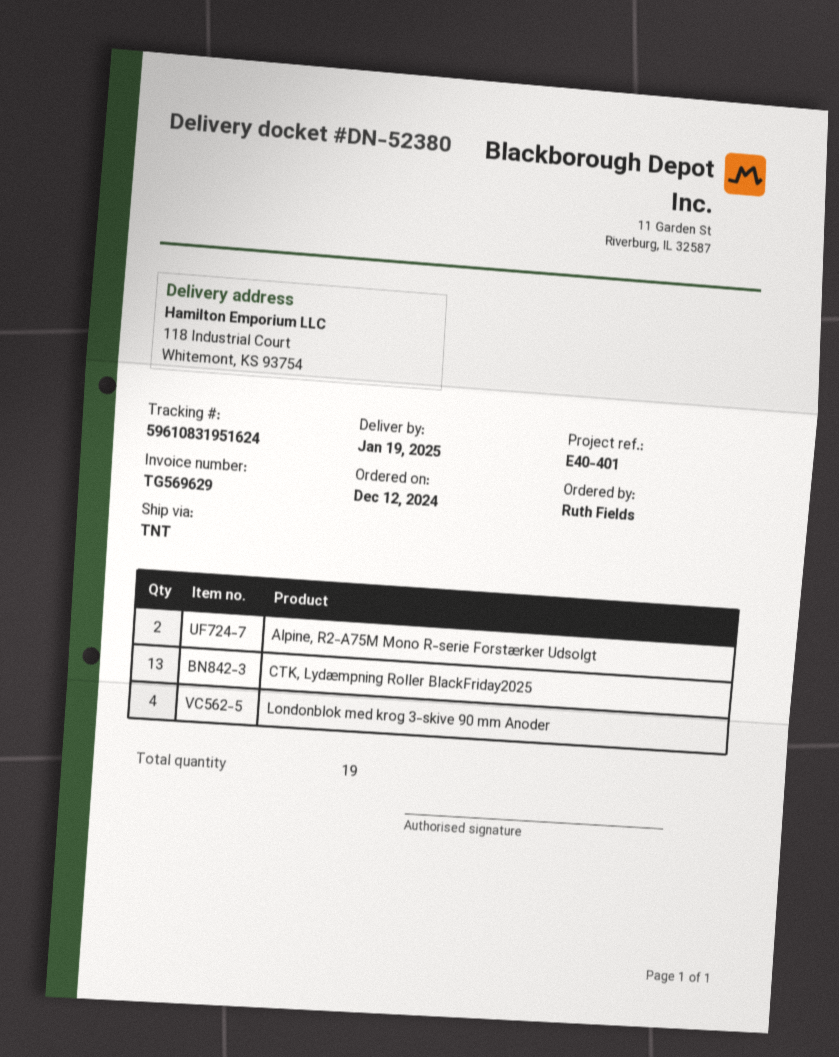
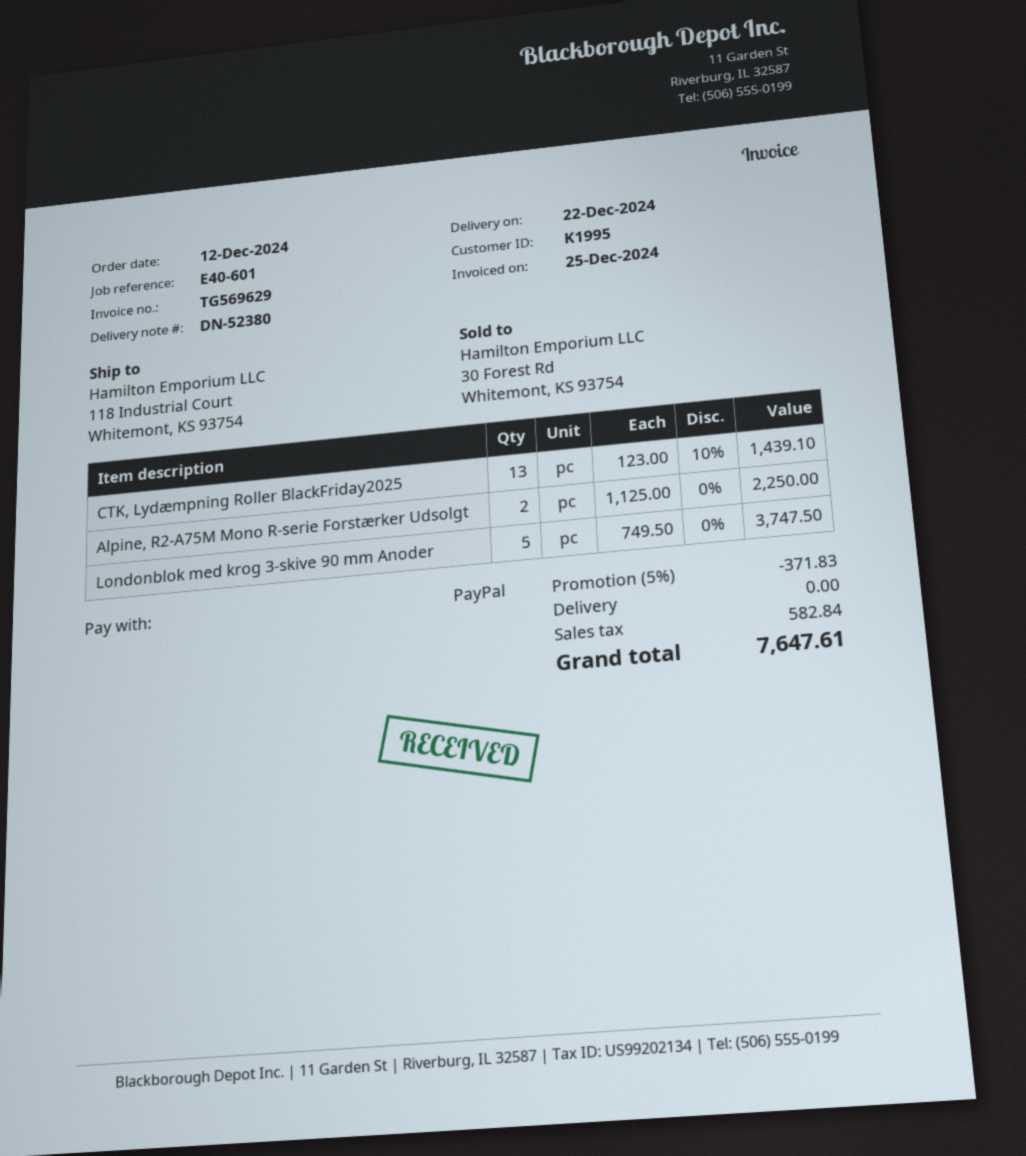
delivery date: 2025-01-19 -> 2024-12-22
reference: E40-401 -> E40-601
Londonblok med krog 3-skive 90 mm Anoder: 4 -> 5

